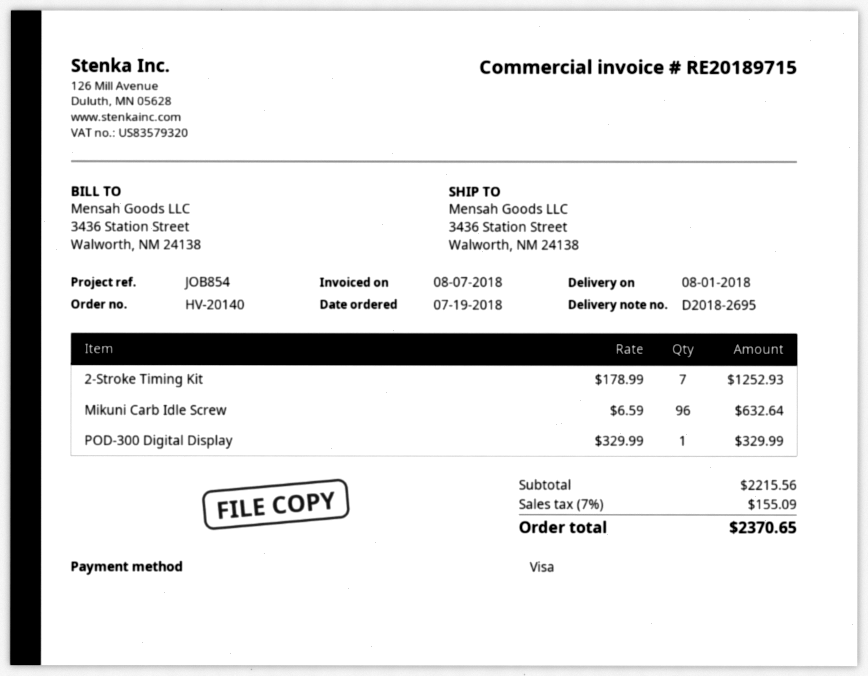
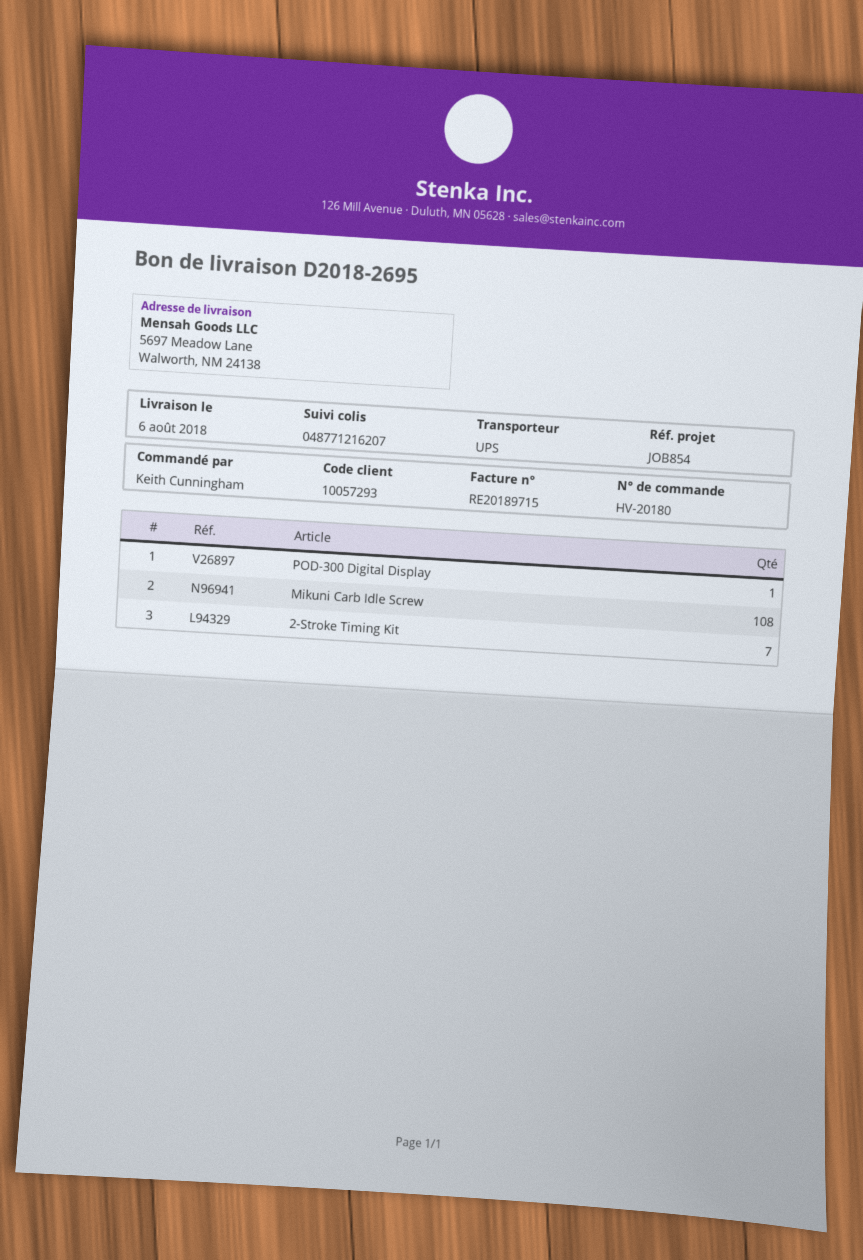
order number: HV-20140 -> HV-20180
delivery date: 2018-08-01 -> 2018-08-06
ship to: 3436 Station Street, Walworth, NM 24138 -> 5697 Meadow Lane, Walworth, NM 24138
Mikuni Carb Idle Screw: 96 -> 108

